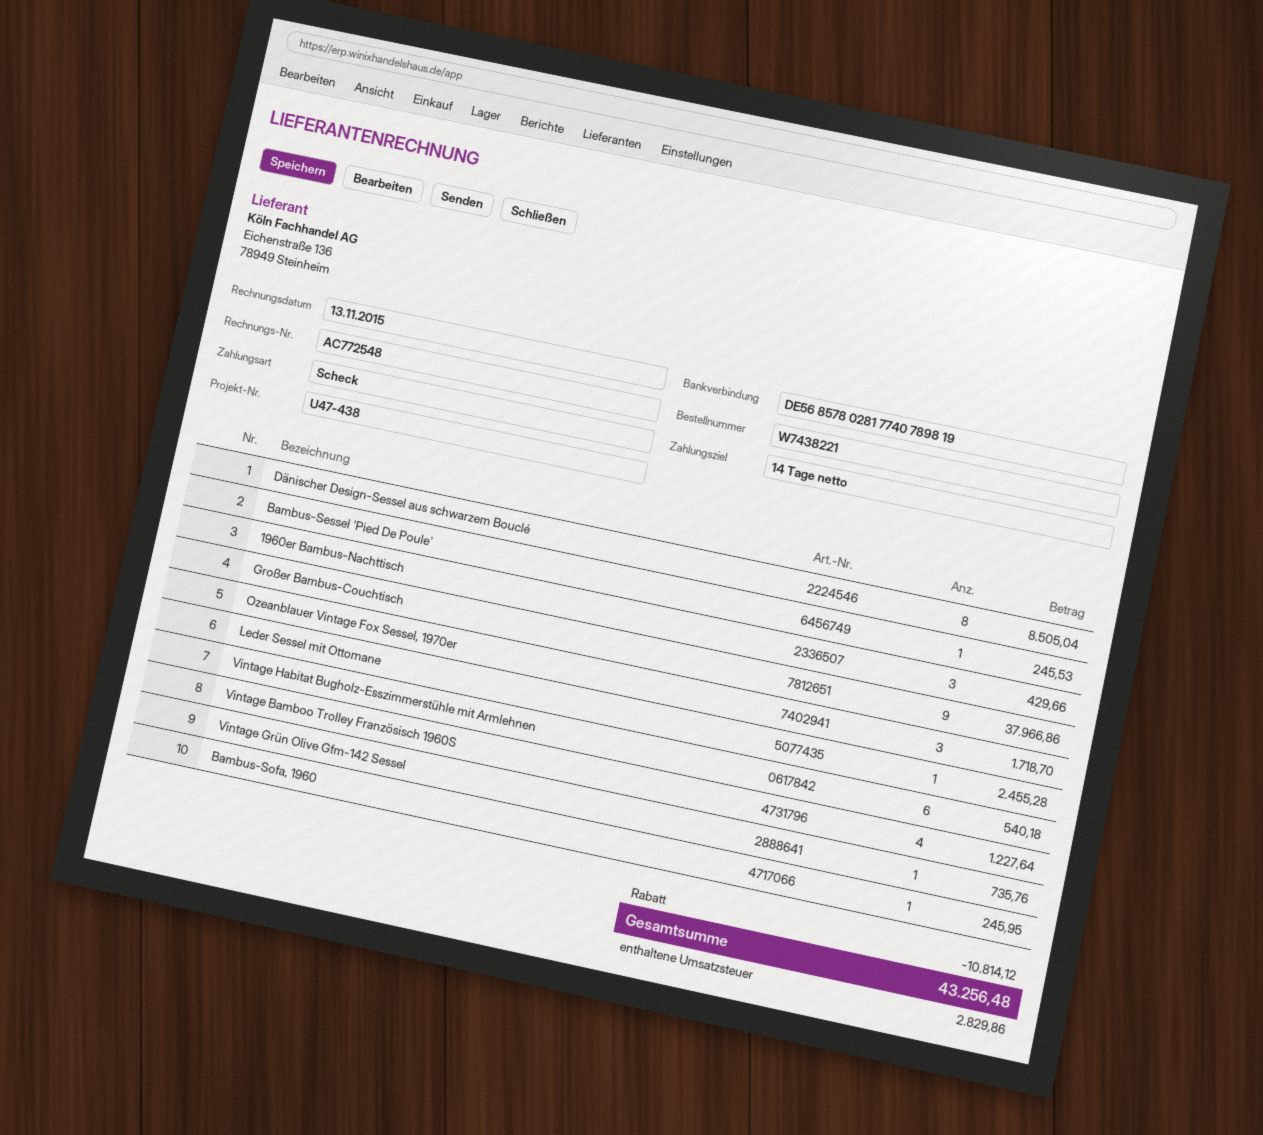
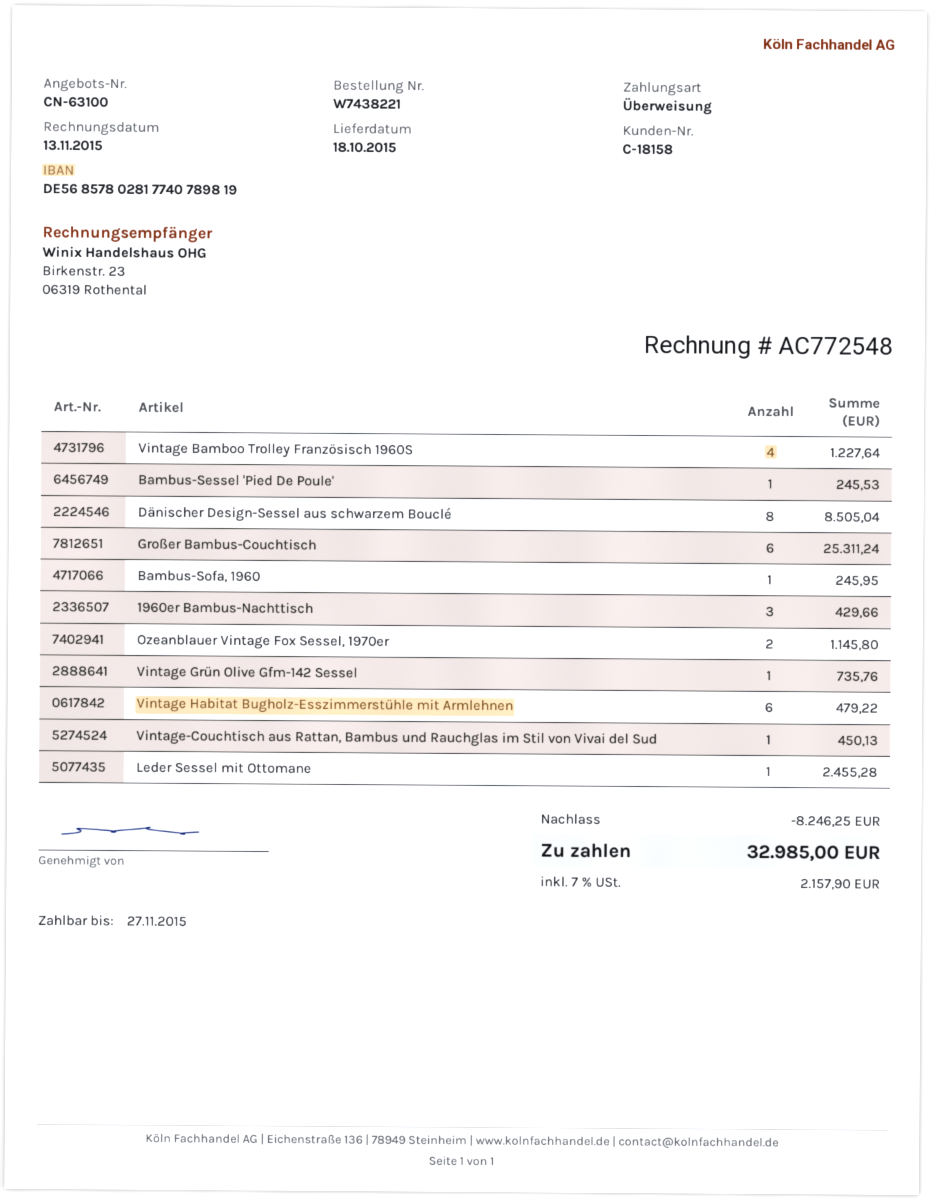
payment method: cheque -> bank transfer
Großer Bambus-Couchtisch: 9 for 37966.86 -> 6 for 25311.24
Ozeanblauer Vintage Fox Sessel, 1970er: 3 for 1718.70 -> 2 for 1145.80
Vintage Habitat Bugholz-Esszimmerstühle mit Armlehnen: 6 for 540.18 -> 6 for 479.22
Vintage-Couchtisch aus Rattan, Bambus und Rauchglas im Stil von Vivai del Sud: none -> 1 for 450.13
discount: 10814.12 -> 8246.25
tax: 2829.86 -> 2157.90
total: 43256.48 -> 32985.00

